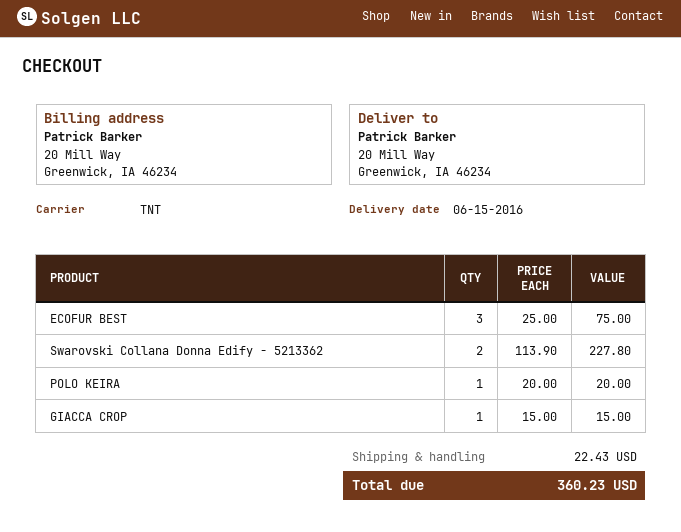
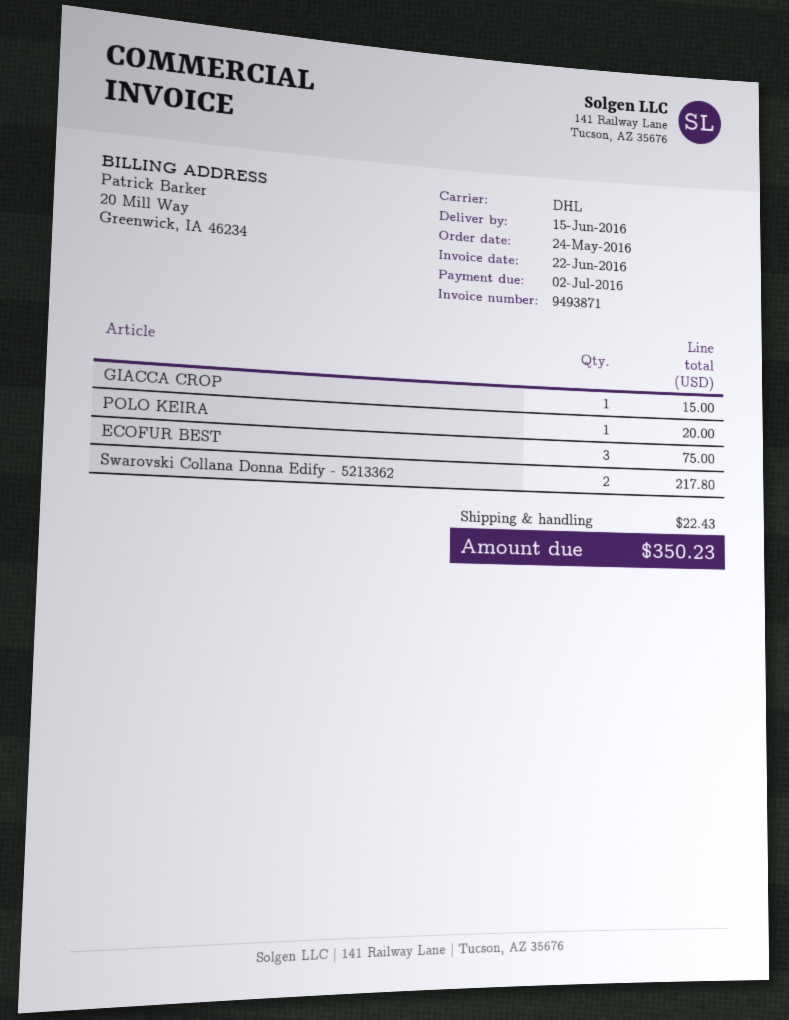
shipping method: TNT -> DHL
Swarovski Collana Donna Edify - 5213362: 2 for 227.80 -> 2 for 217.80
total: 360.23 -> 350.23

